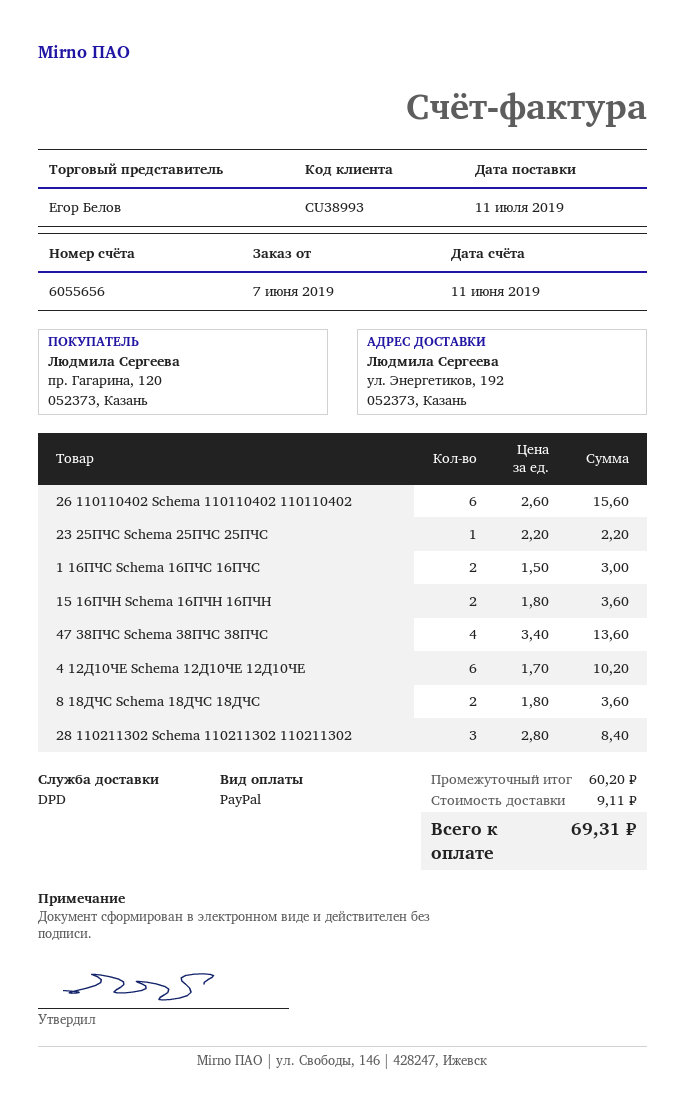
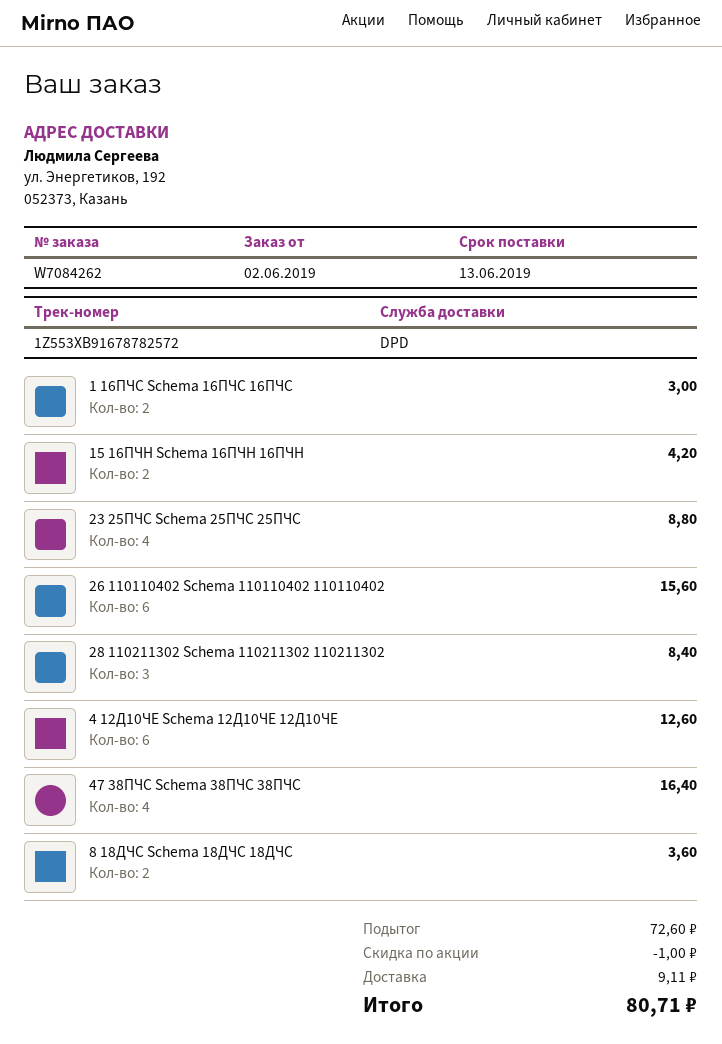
order date: 2019-06-07 -> 2019-06-02
delivery date: 2019-07-11 -> 2019-06-13
23 25ПЧС Schema 25ПЧС 25ПЧС: 1 for 2.20 -> 4 for 8.80
15 16ПЧН Schema 16ПЧН 16ПЧН: 2 for 3.60 -> 2 for 4.20
47 38ПЧС Schema 38ПЧС 38ПЧС: 4 for 13.60 -> 4 for 16.40
4 12Д10ЧЕ Schema 12Д10ЧЕ 12Д10ЧЕ: 6 for 10.20 -> 6 for 12.60
subtotal: 60.20 -> 72.60
discount: none -> 1.00
total: 69.31 -> 80.71

